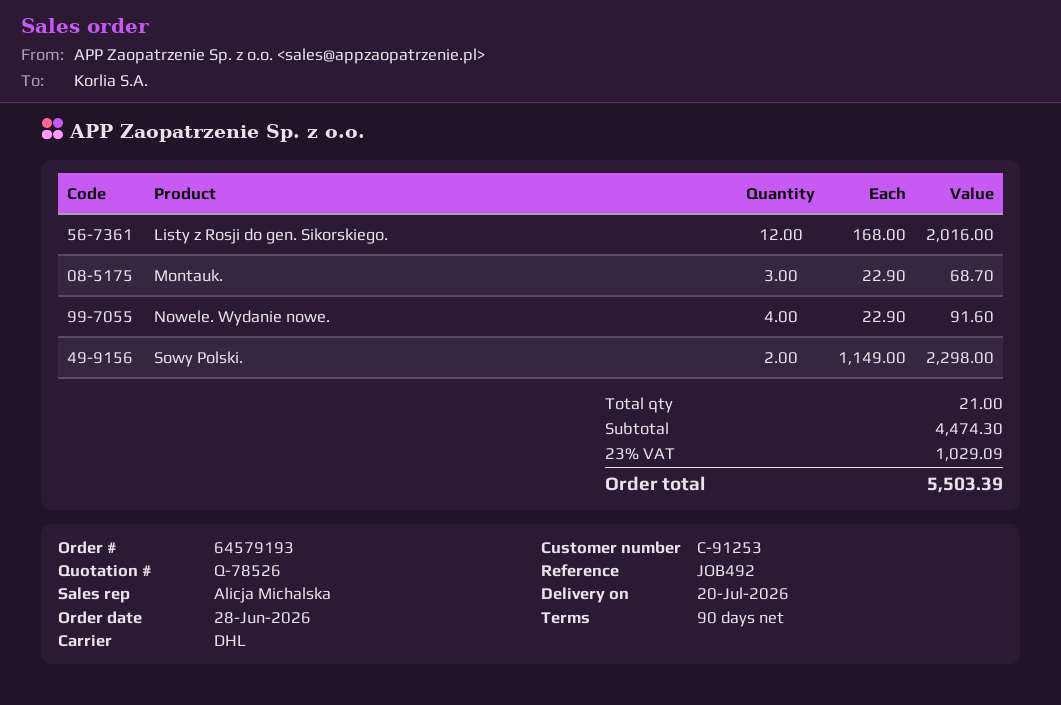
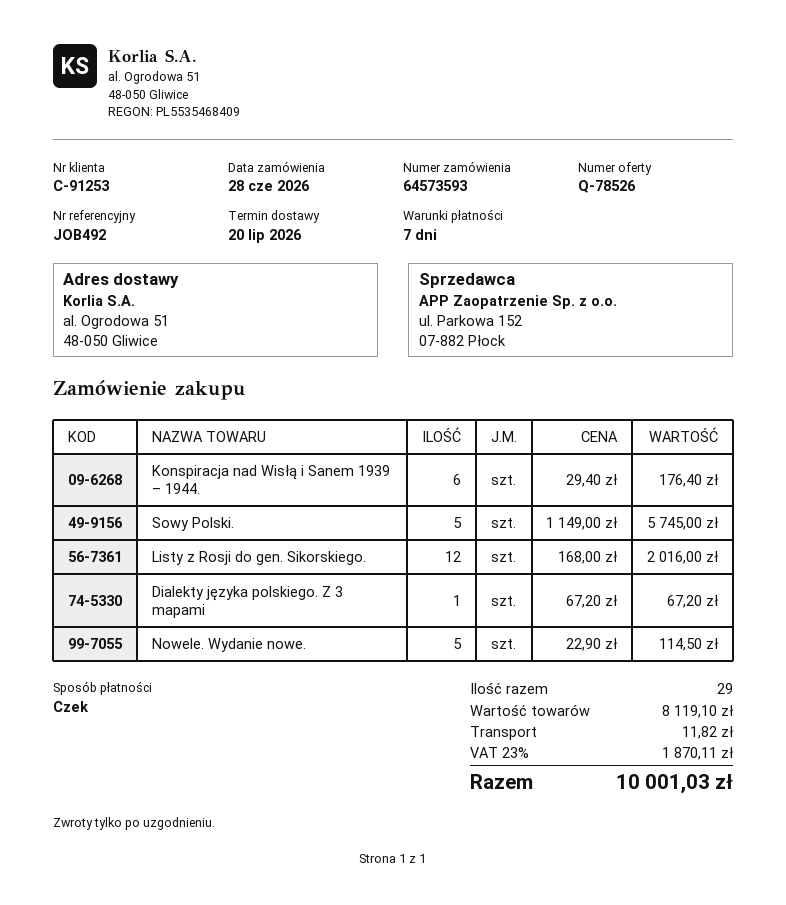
order number: 64579193 -> 64573593
payment terms: 90 days -> 7 days
Montauk.: 3 x 22.90 = 68.70 -> none
Nowele. Wydanie nowe.: 4 x 22.90 = 91.60 -> 5 x 22.90 = 114.50
Sowy Polski.: 2 x 1149.00 = 2298.00 -> 5 x 1149.00 = 5745.00
Konspiracja nad Wisłą i Sanem 1939 – 1944.: none -> 6 x 29.40 = 176.40
Dialekty języka polskiego. Z 3 mapami: none -> 1 x 67.20 = 67.20
total quantity: 21 -> 29
subtotal: 4474.30 -> 8119.10
shipping: none -> 11.82
tax: 23% = 1029.09 -> 23% = 1870.11
total: 5503.39 -> 10001.03

